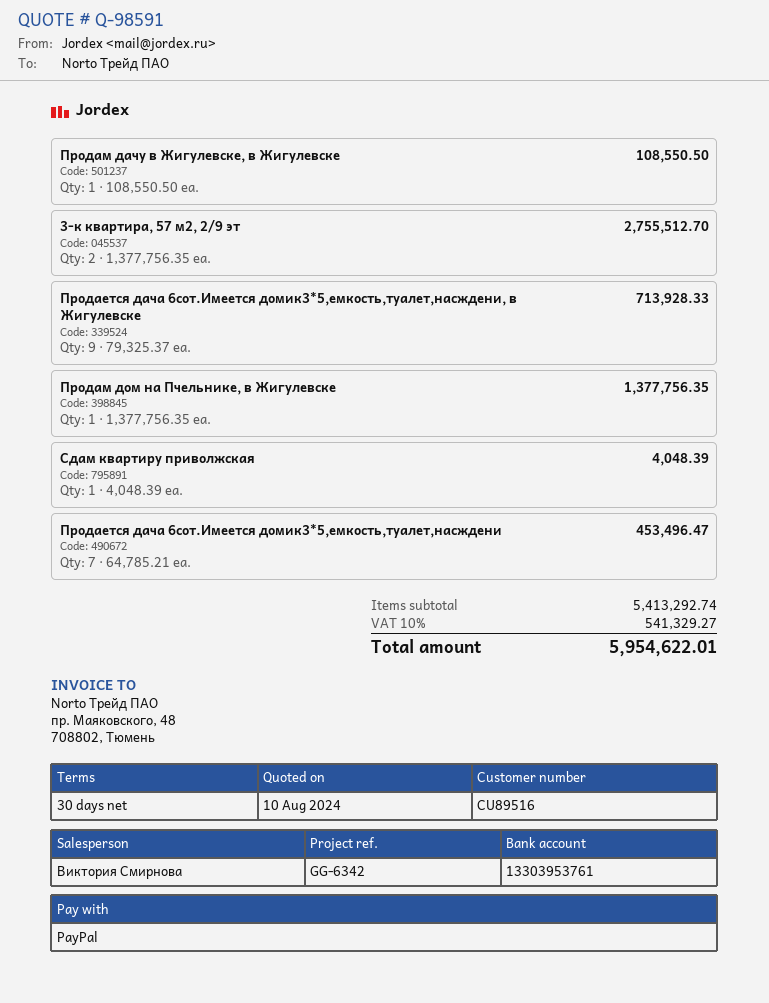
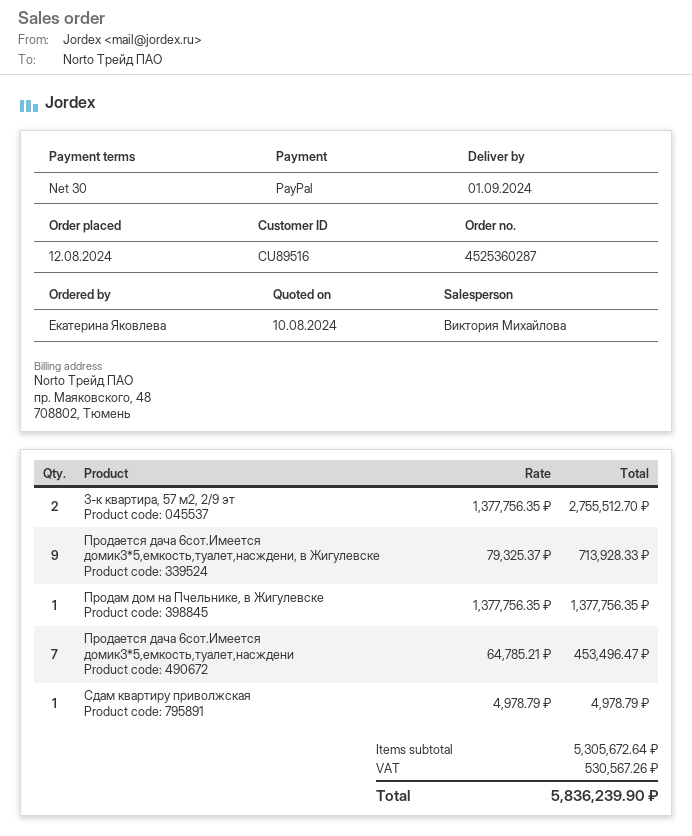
sales rep: Виктория Смирнова -> Виктория Михайлова
Продам дачу в Жигулевске, в Жигулевске: 1 x 108550.50 = 108550.50 -> none
Сдам квартиру приволжская: 1 x 4048.39 = 4048.39 -> 1 x 4978.79 = 4978.79
subtotal: 5413292.74 -> 5305672.64
tax: 541329.27 -> 530567.26
total: 5954622.01 -> 5836239.90

